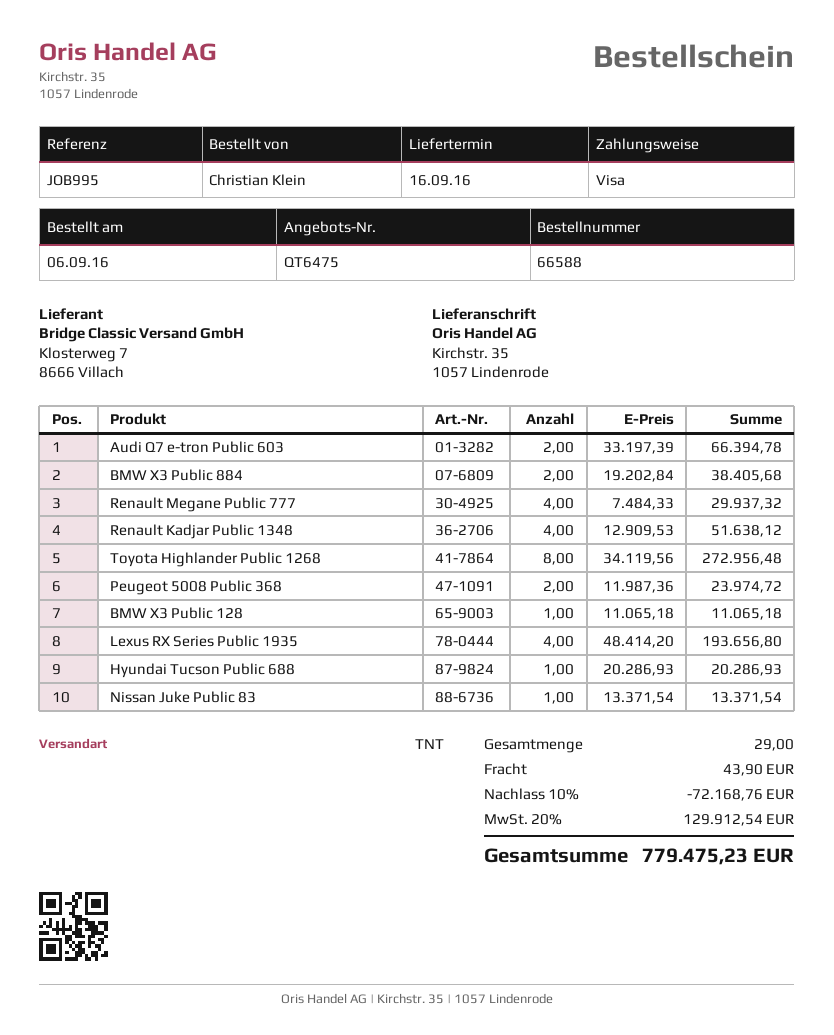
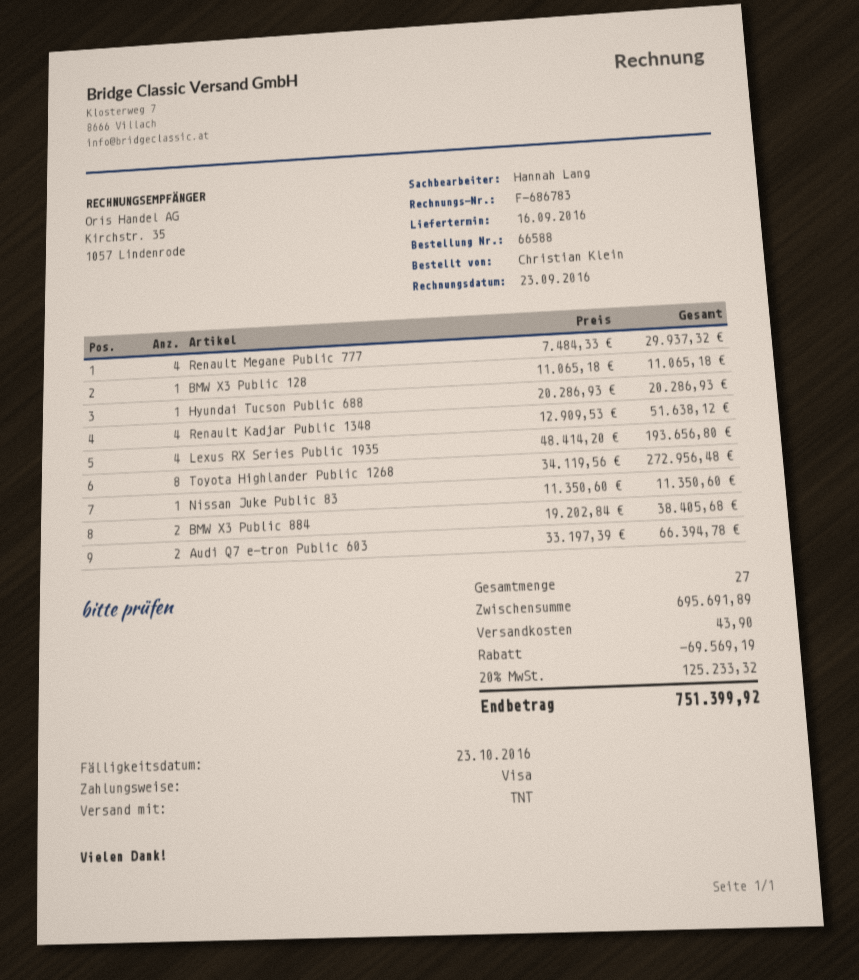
Peugeot 5008 Public 368: 2 x 11987.36 = 23974.72 -> none
Nissan Juke Public 83: 1 x 13371.54 = 13371.54 -> 1 x 11350.60 = 11350.60
total quantity: 29 -> 27
discount: 72168.76 -> 69569.19
tax: 20% = 129912.54 -> 20% = 125233.32
total: 779475.23 -> 751399.92

